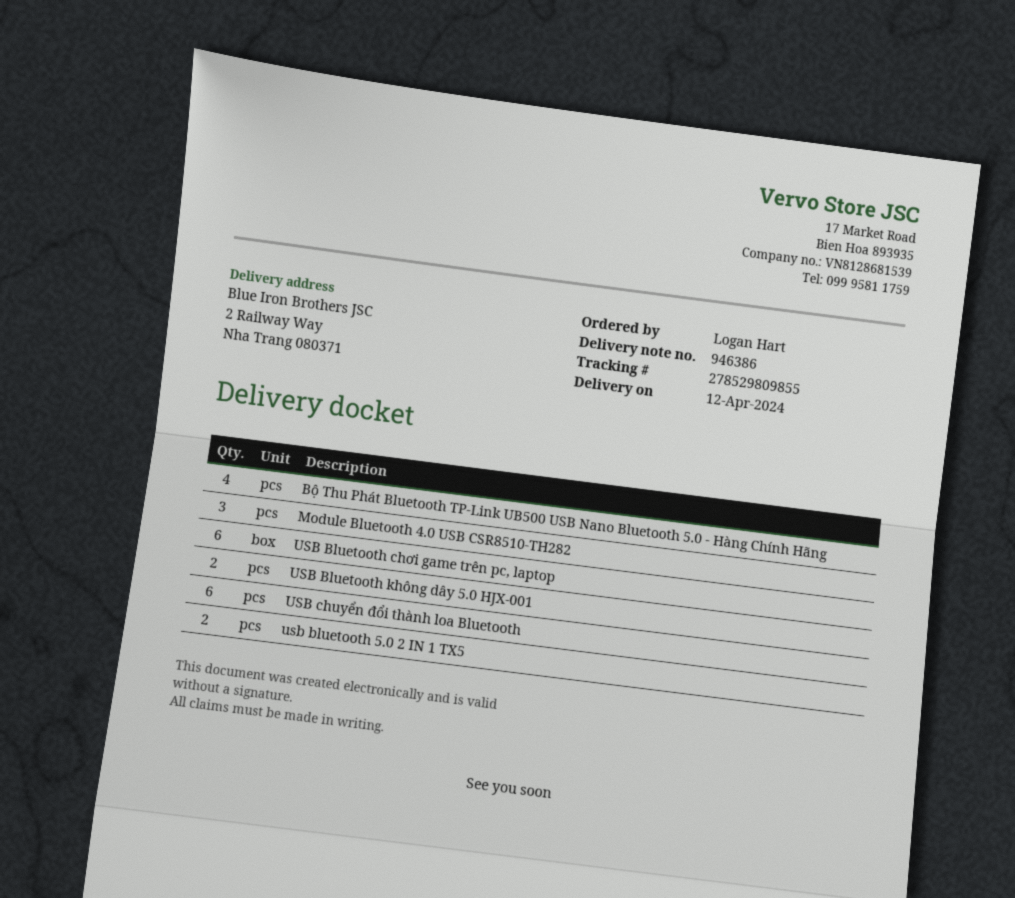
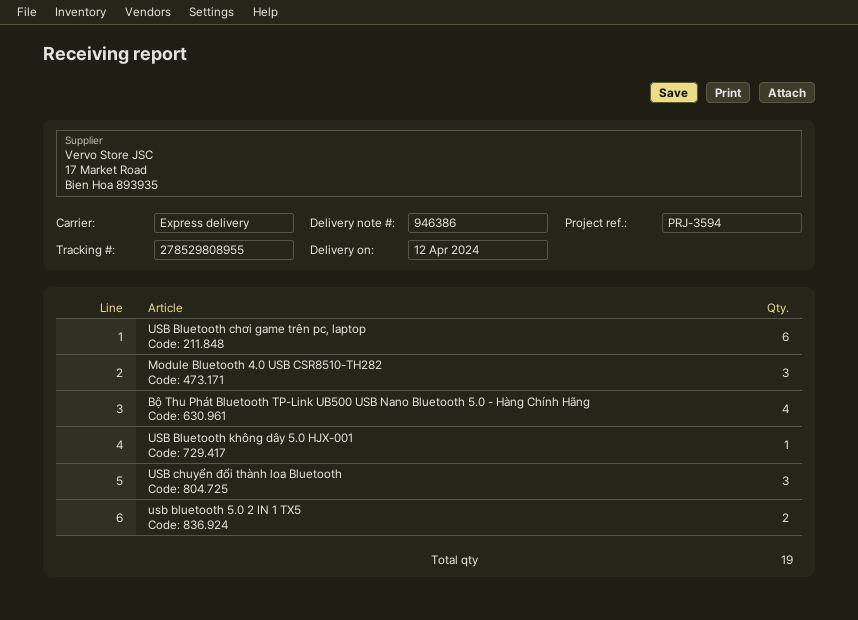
tracking number: 278529809855 -> 278529808955
USB Bluetooth không dây 5.0 HJX-001: 2 -> 1
USB chuyển đổi thành loa Bluetooth: 6 -> 3

